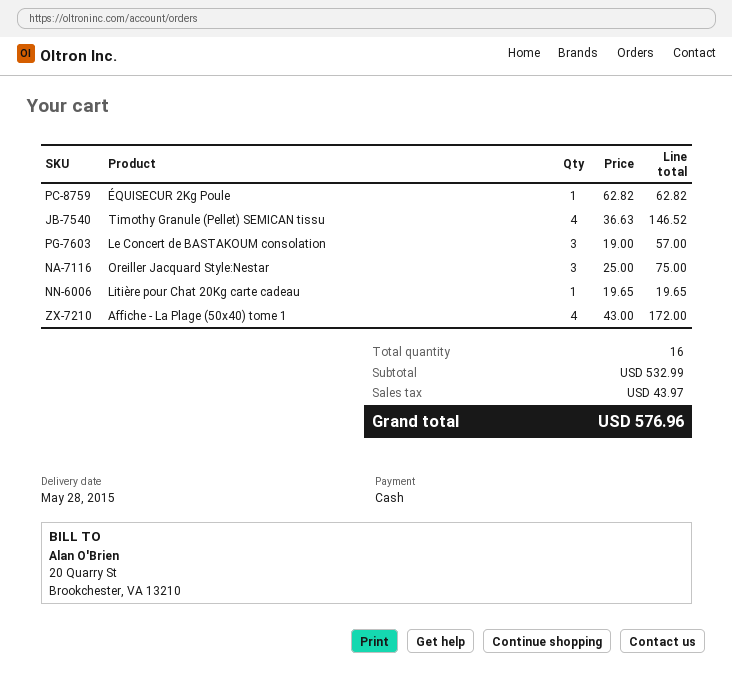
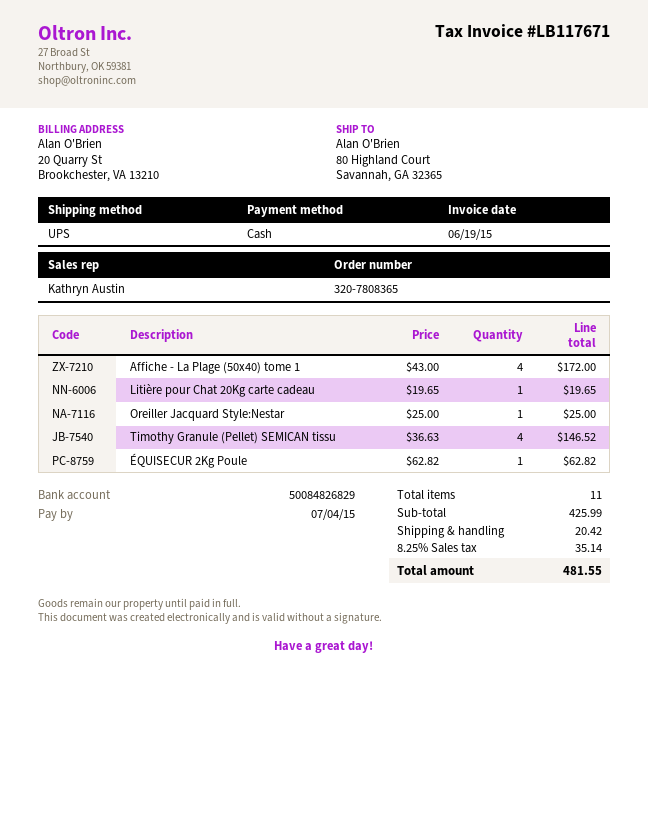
Le Concert de BASTAKOUM consolation: 3 x 19.00 = 57.00 -> none
Oreiller Jacquard Style:Nestar: 3 x 25.00 = 75.00 -> 1 x 25.00 = 25.00
total quantity: 16 -> 11
subtotal: 532.99 -> 425.99
shipping: none -> 20.42
tax: 43.97 -> 35.14
total: 576.96 -> 481.55

